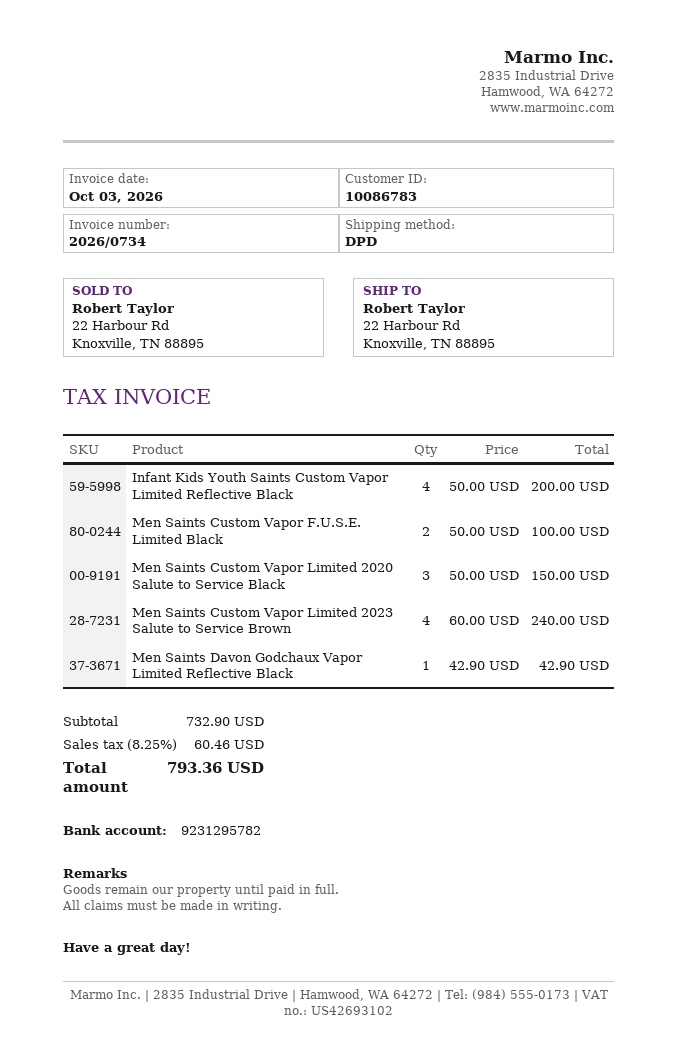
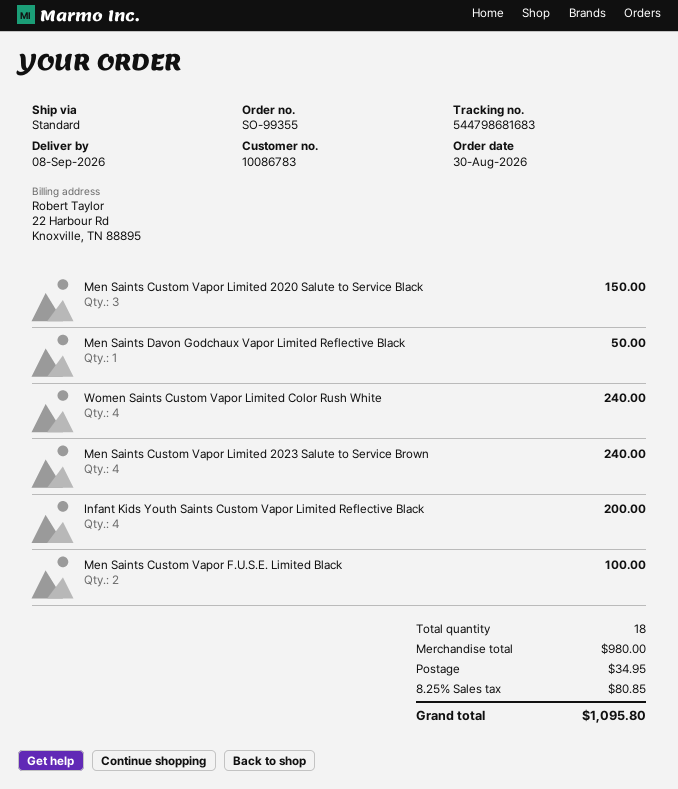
shipping method: DPD -> standard
Men Saints Davon Godchaux Vapor Limited Reflective Black: 1 for 42.90 -> 1 for 50.00
Women Saints Custom Vapor Limited Color Rush White: none -> 4 for 240.00
subtotal: 732.90 -> 980.00
shipping: none -> 34.95
tax: 8.25% = 60.46 -> 8.25% = 80.85
total: 793.36 -> 1095.80

